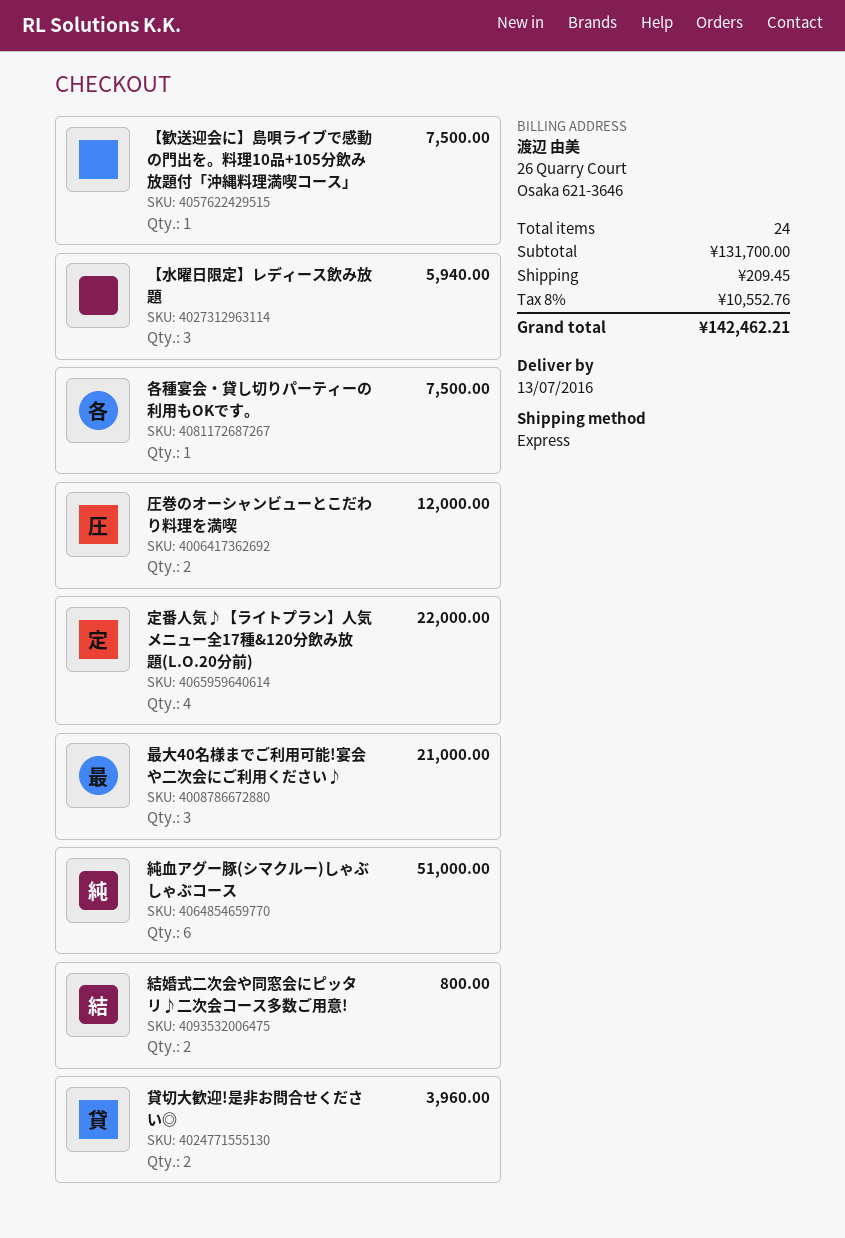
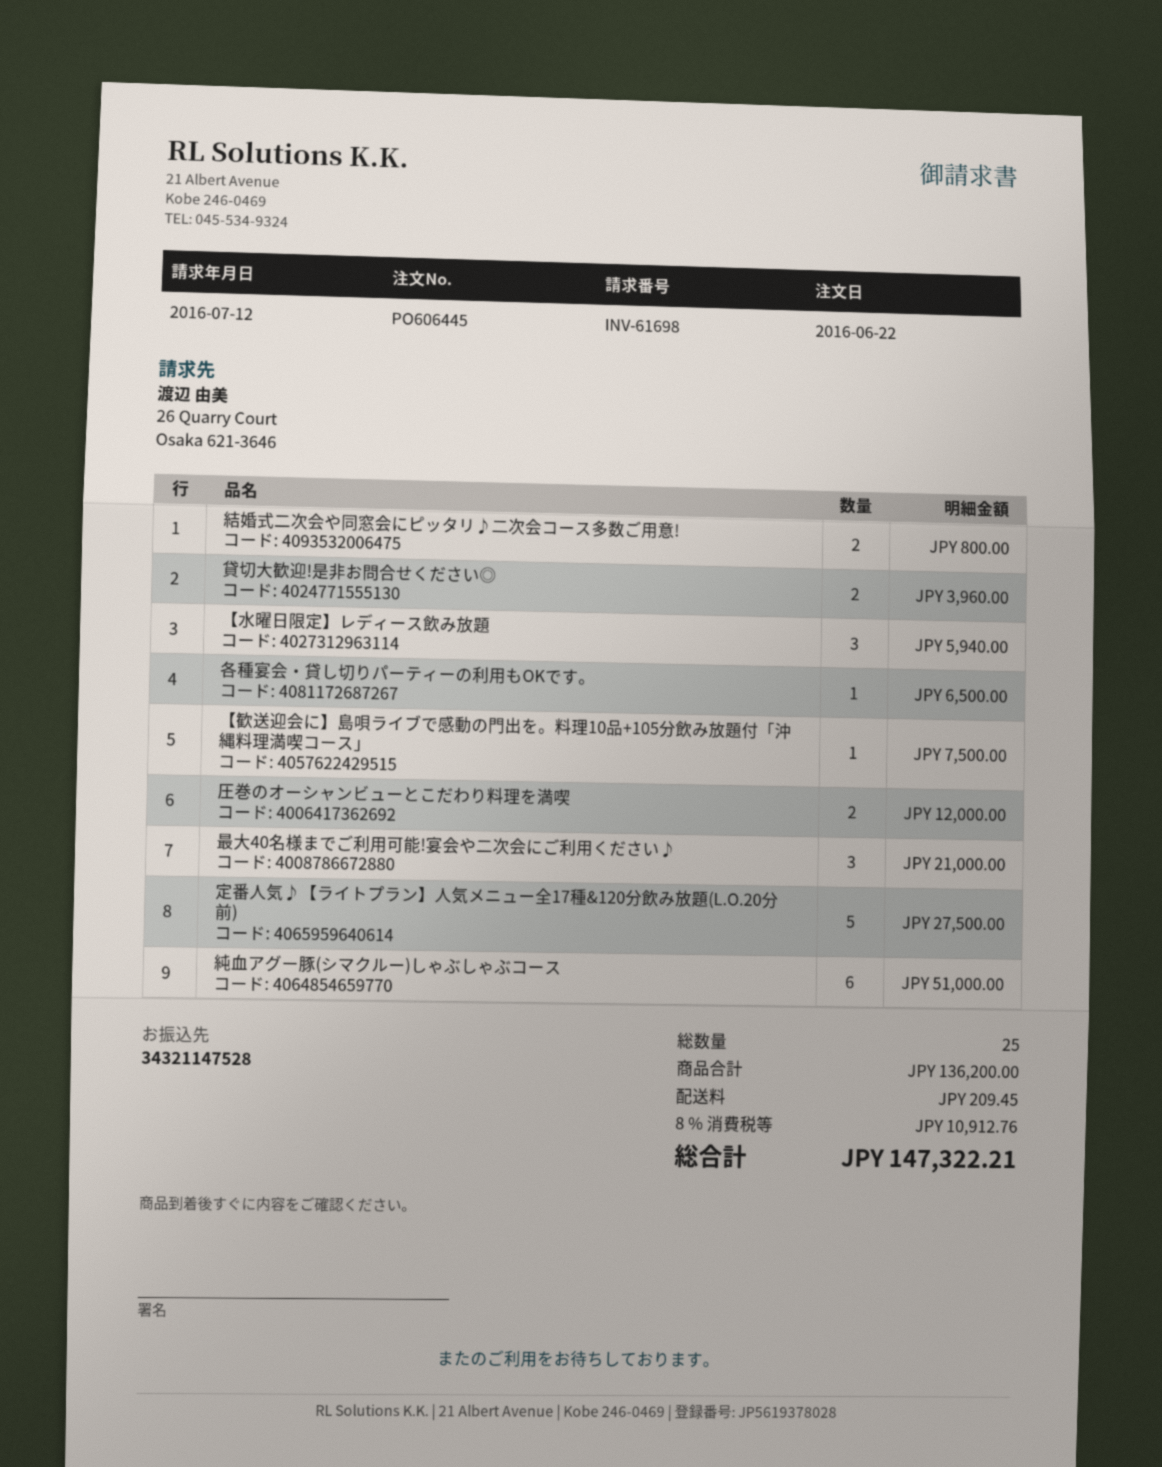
各種宴会・貸し切りパーティーの利用もOKです。: 1 for 7500.00 -> 1 for 6500.00
定番人気♪【ライトプラン】人気メニュー全17種&120分飲み放題(L.O.20分前): 4 for 22000.00 -> 5 for 27500.00
total quantity: 24 -> 25
subtotal: 131700.00 -> 136200.00
tax: 8% = 10552.76 -> 8% = 10912.76
total: 142462.21 -> 147322.21

